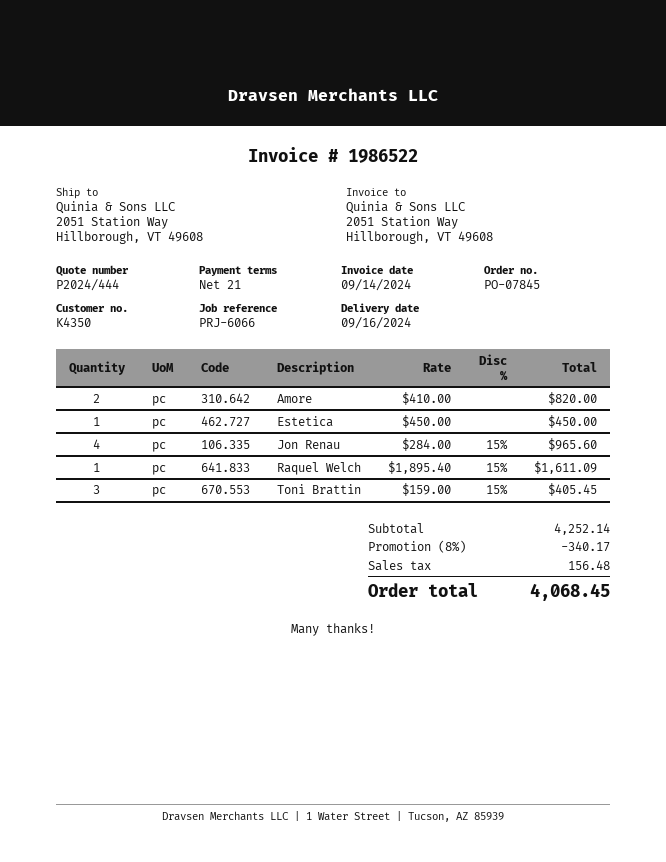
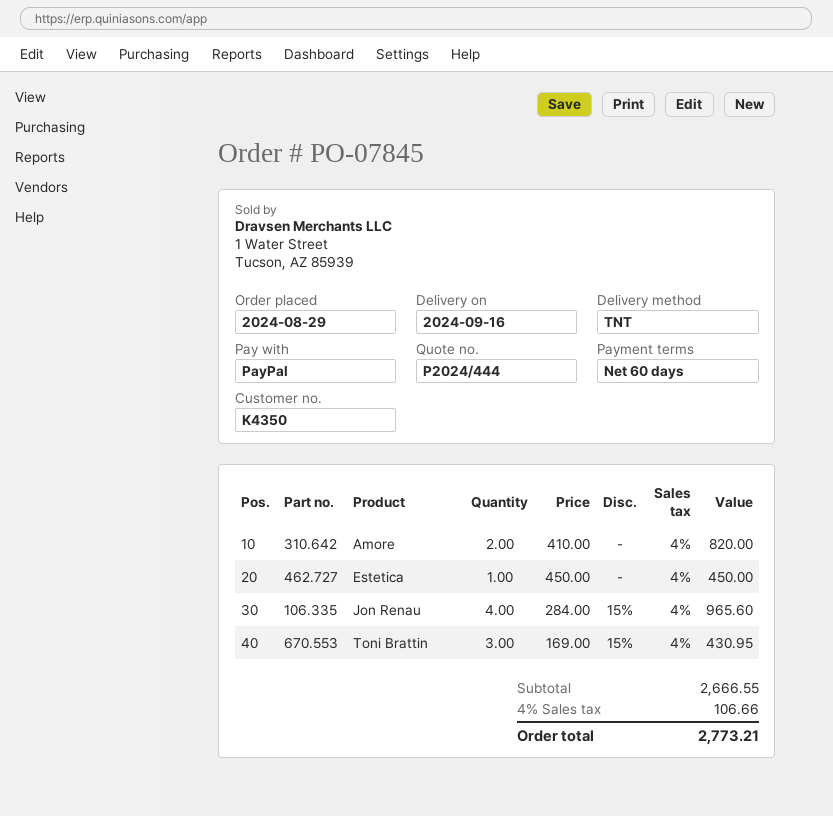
payment terms: 21 days -> 60 days
Raquel Welch: 1 x 1895.40 - 15% = 1611.09 -> none
Toni Brattin: 3 x 159.00 - 15% = 405.45 -> 3 x 169.00 - 15% = 430.95
subtotal: 4252.14 -> 2666.55
discount: 8% = 340.17 -> none
tax: 156.48 -> 106.66
total: 4068.45 -> 2773.21

